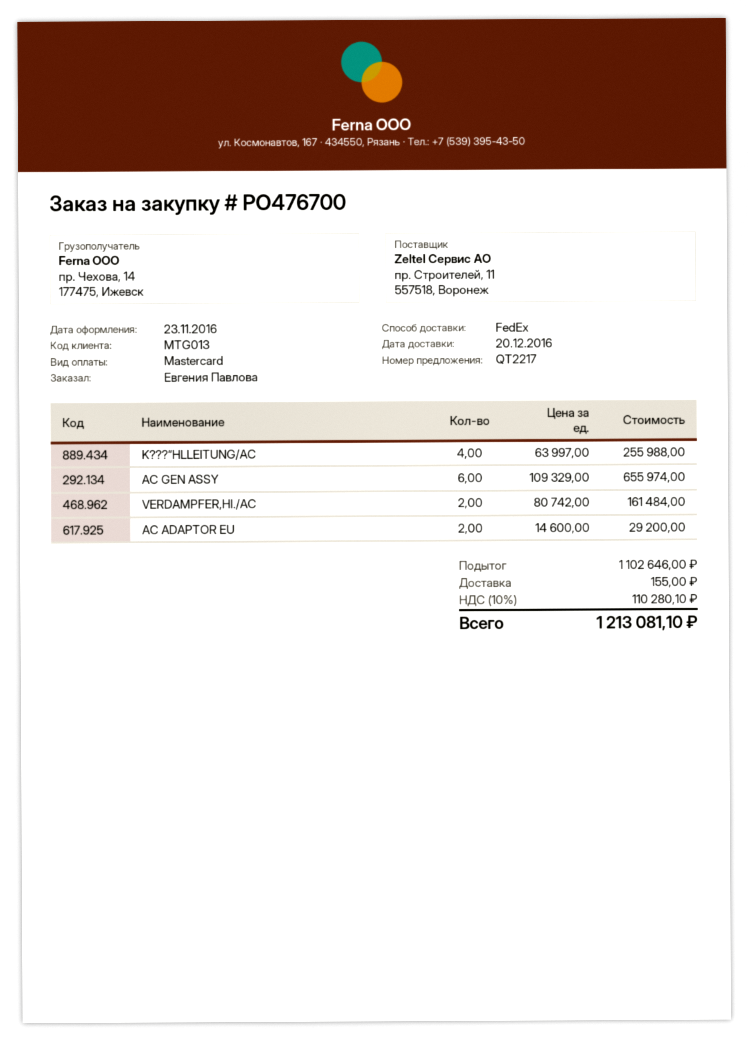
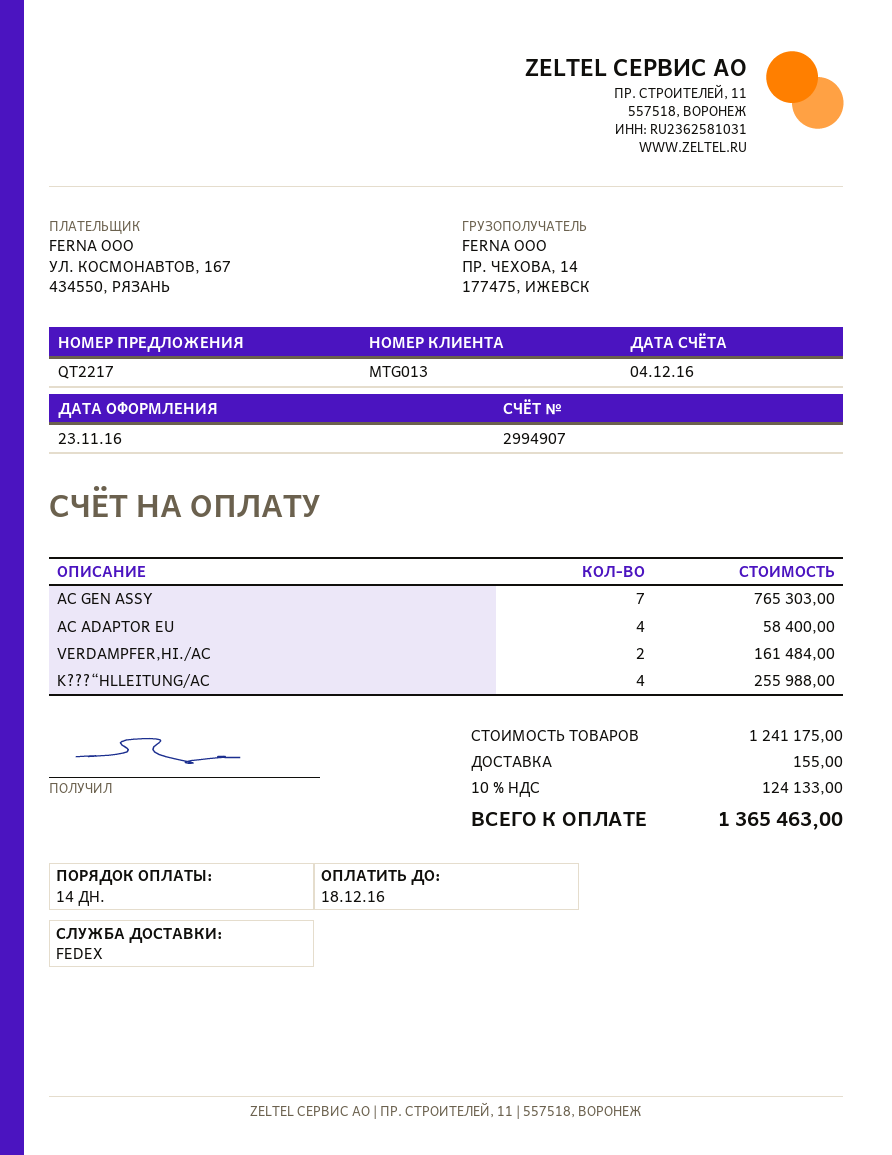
AC GEN ASSY: 6 for 655974.00 -> 7 for 765303.00
AC ADAPTOR EU: 2 for 29200.00 -> 4 for 58400.00
subtotal: 1102646.00 -> 1241175.00
tax: 10% = 110280.10 -> 10% = 124133.00
total: 1213081.10 -> 1365463.00

